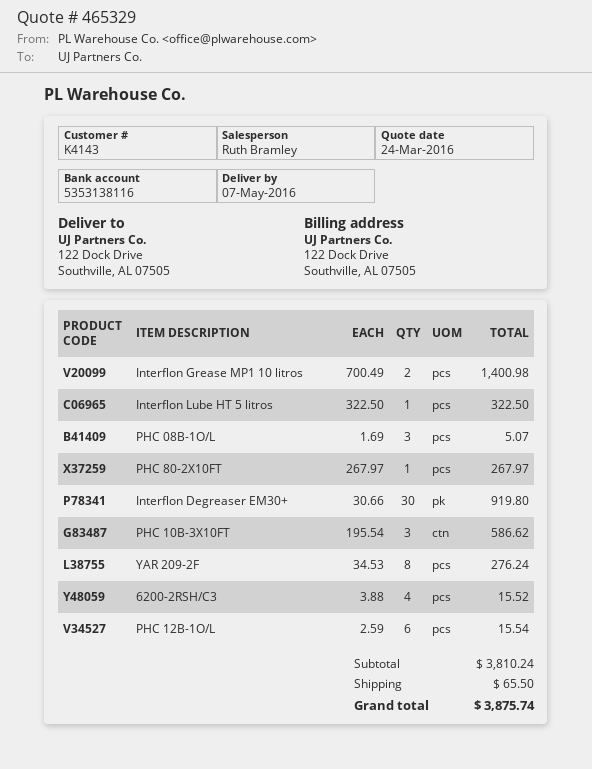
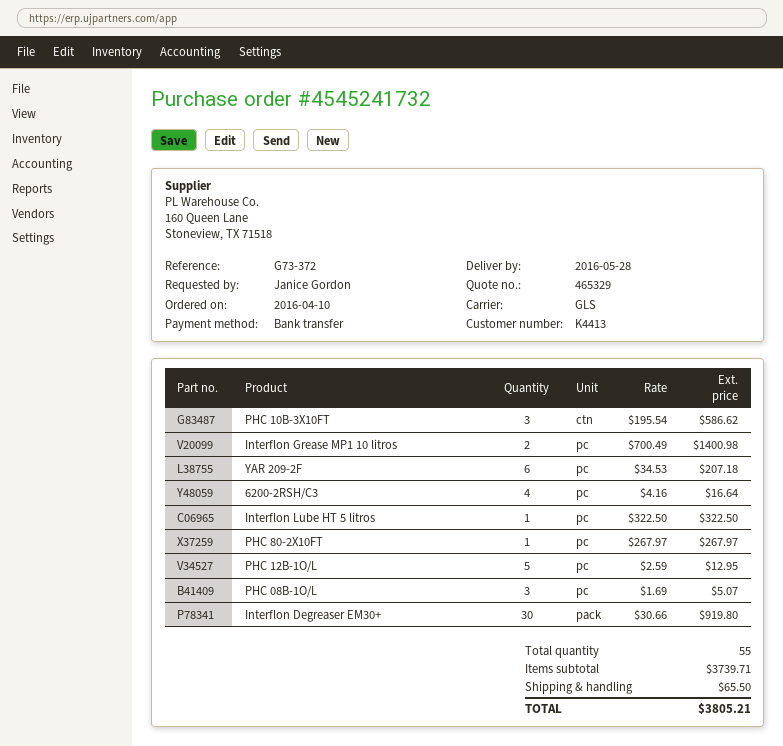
delivery date: 2016-05-07 -> 2016-05-28
customer number: K4143 -> K4413
YAR 209-2F: 8 x 34.53 = 276.24 -> 6 x 34.53 = 207.18
6200-2RSH/C3: 4 x 3.88 = 15.52 -> 4 x 4.16 = 16.64
PHC 12B-1O/L: 6 x 2.59 = 15.54 -> 5 x 2.59 = 12.95
subtotal: 3810.24 -> 3739.71
total: 3875.74 -> 3805.21

